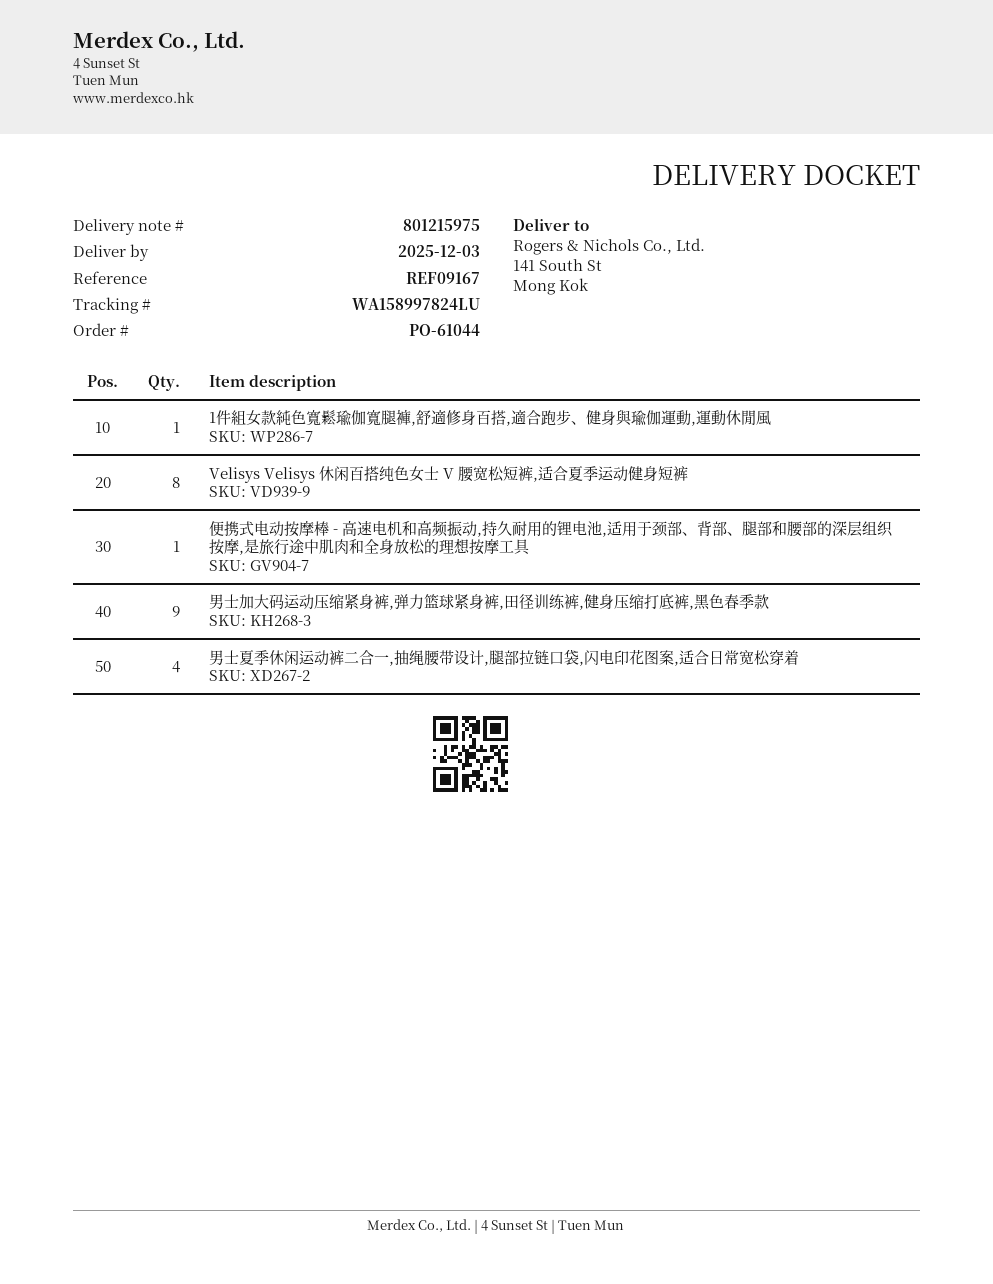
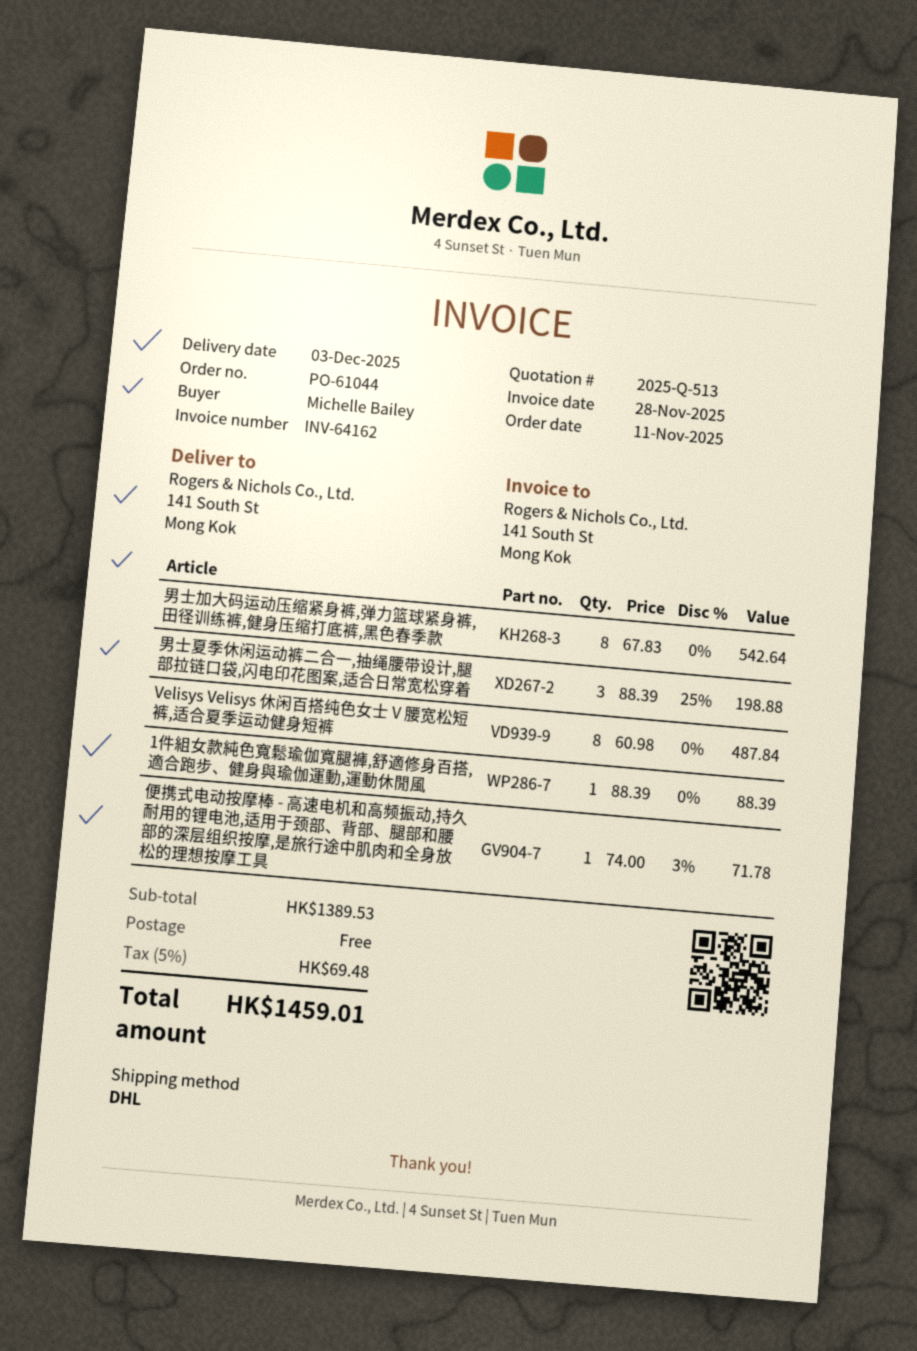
男士加大码运动压缩紧身裤,弹力篮球紧身裤,田径训练裤,健身压缩打底裤,黑色春季款: 9 -> 8
男士夏季休闲运动裤二合一,抽绳腰带设计,腿部拉链口袋,闪电印花图案,适合日常宽松穿着: 4 -> 3

